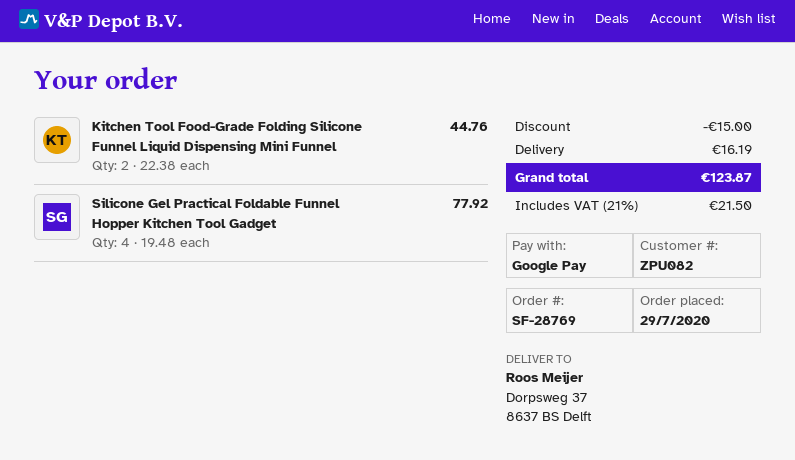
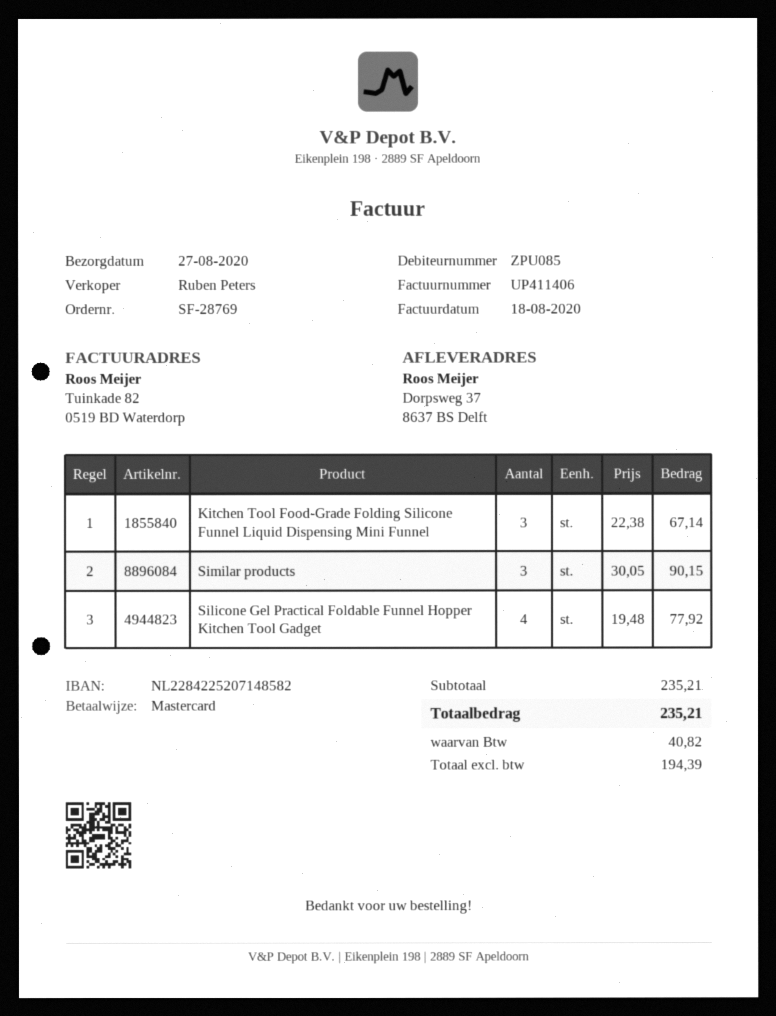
customer number: ZPU082 -> ZPU085
payment method: Google Pay -> Mastercard
Kitchen Tool Food-Grade Folding Silicone Funnel Liquid Dispensing Mini Funnel: 2 x 22.38 = 44.76 -> 3 x 22.38 = 67.14
Similar products: none -> 3 x 30.05 = 90.15
discount: 15.00 -> none
shipping: 16.19 -> none
tax: 21.50 -> 40.82
total: 123.87 -> 235.21

